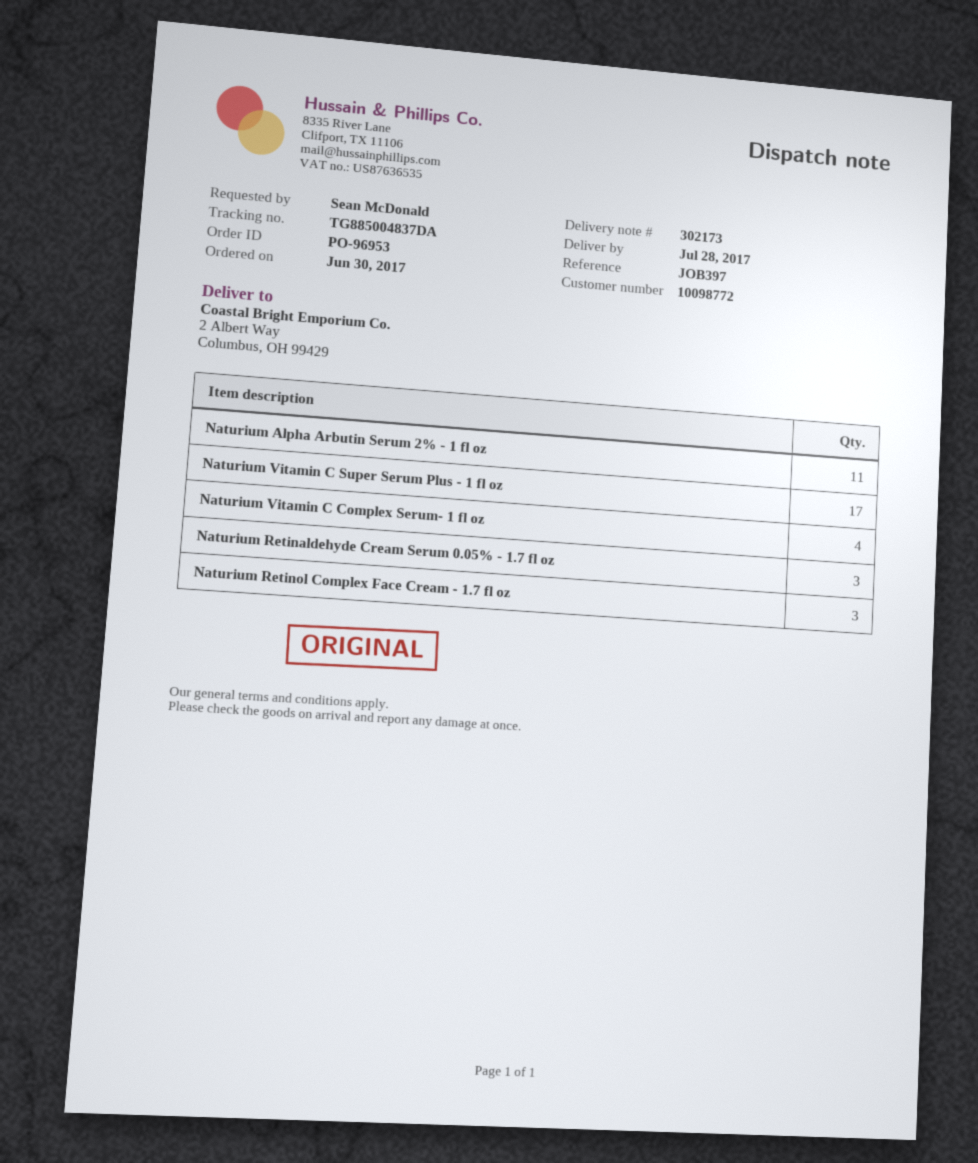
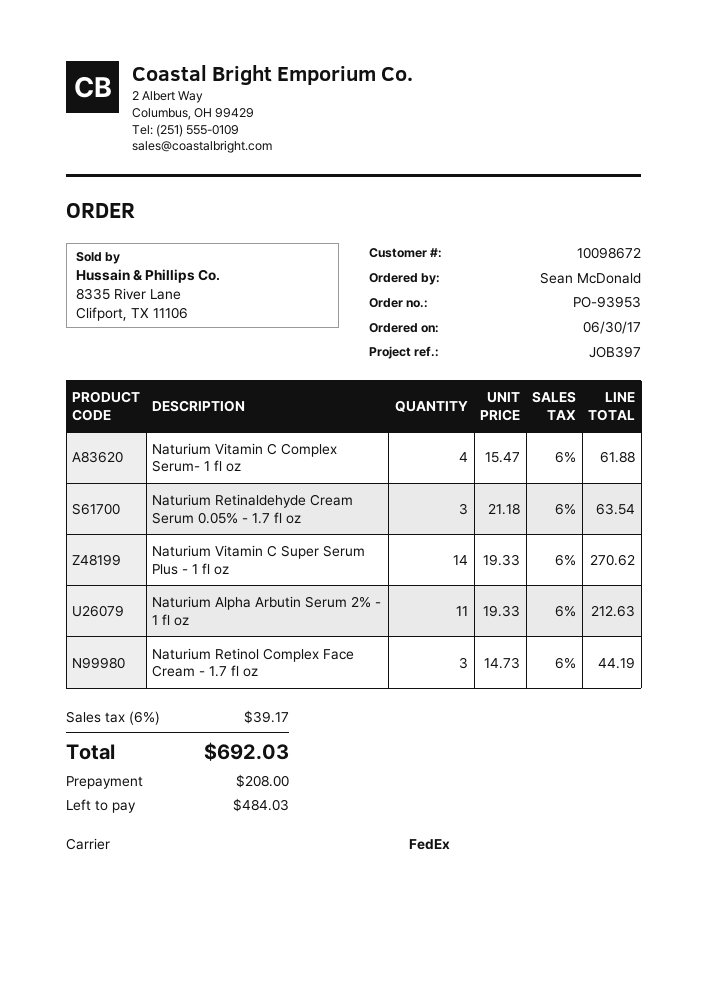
order number: PO-96953 -> PO-93953
customer number: 10098772 -> 10098672
Naturium Vitamin C Super Serum Plus - 1 fl oz: 17 -> 14

